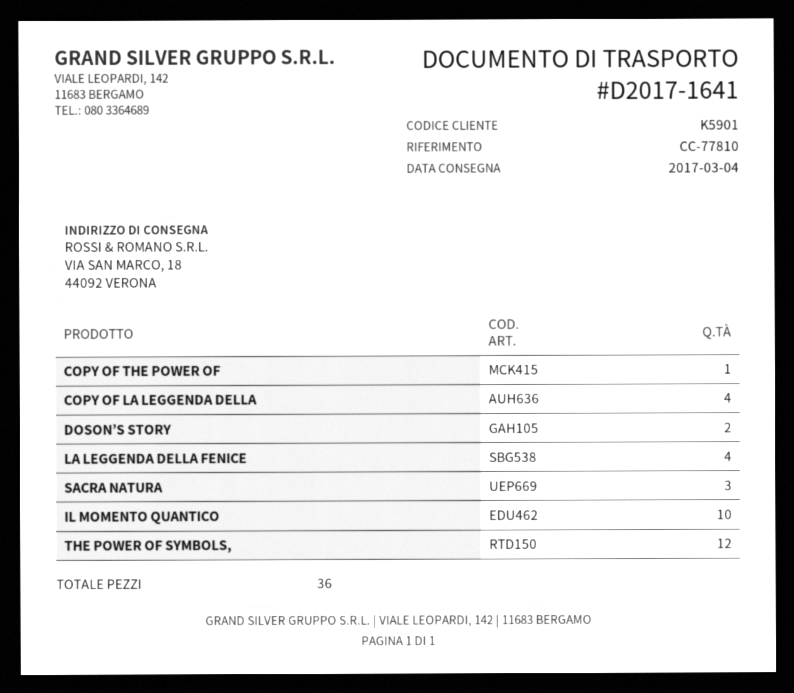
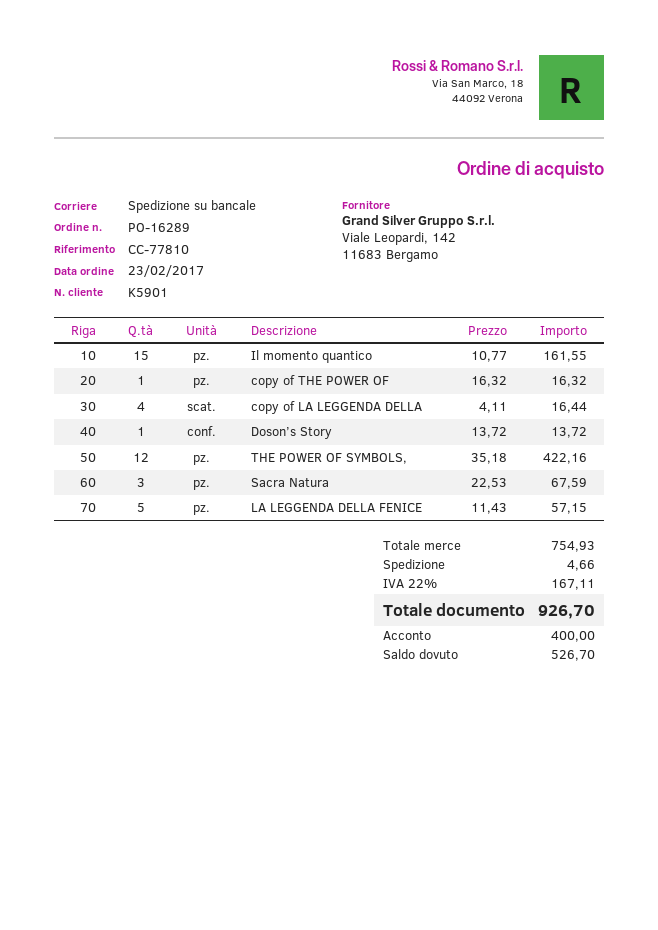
DOSON’S STORY: 2 -> 1
LA LEGGENDA DELLA FENICE: 4 -> 5
IL MOMENTO QUANTICO: 10 -> 15

